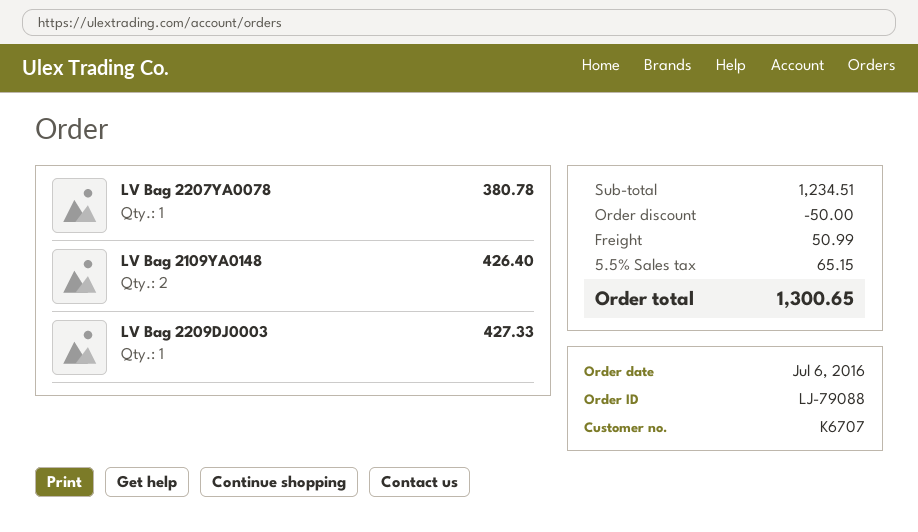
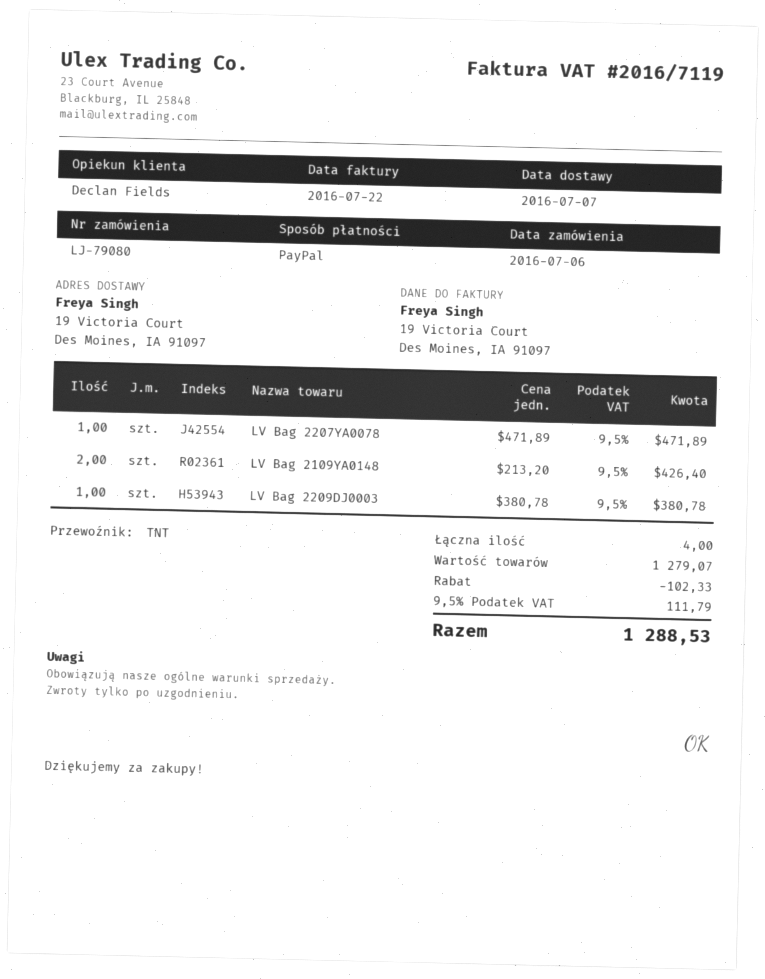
order number: LJ-79088 -> LJ-79080
LV Bag 2207YA0078: 1 for 380.78 -> 1 for 471.89
LV Bag 2209DJ0003: 1 for 427.33 -> 1 for 380.78
subtotal: 1234.51 -> 1279.07
discount: 50.00 -> 102.33
shipping: 50.99 -> none
tax: 5.5% = 65.15 -> 9.5% = 111.79
total: 1300.65 -> 1288.53

